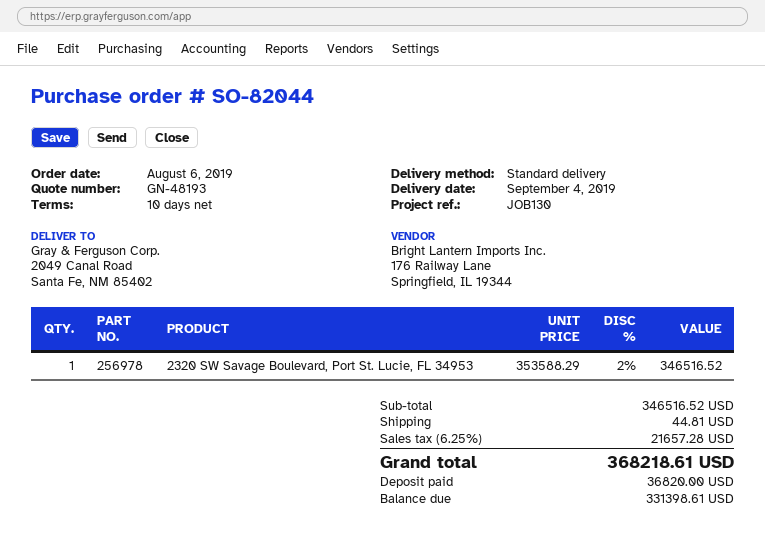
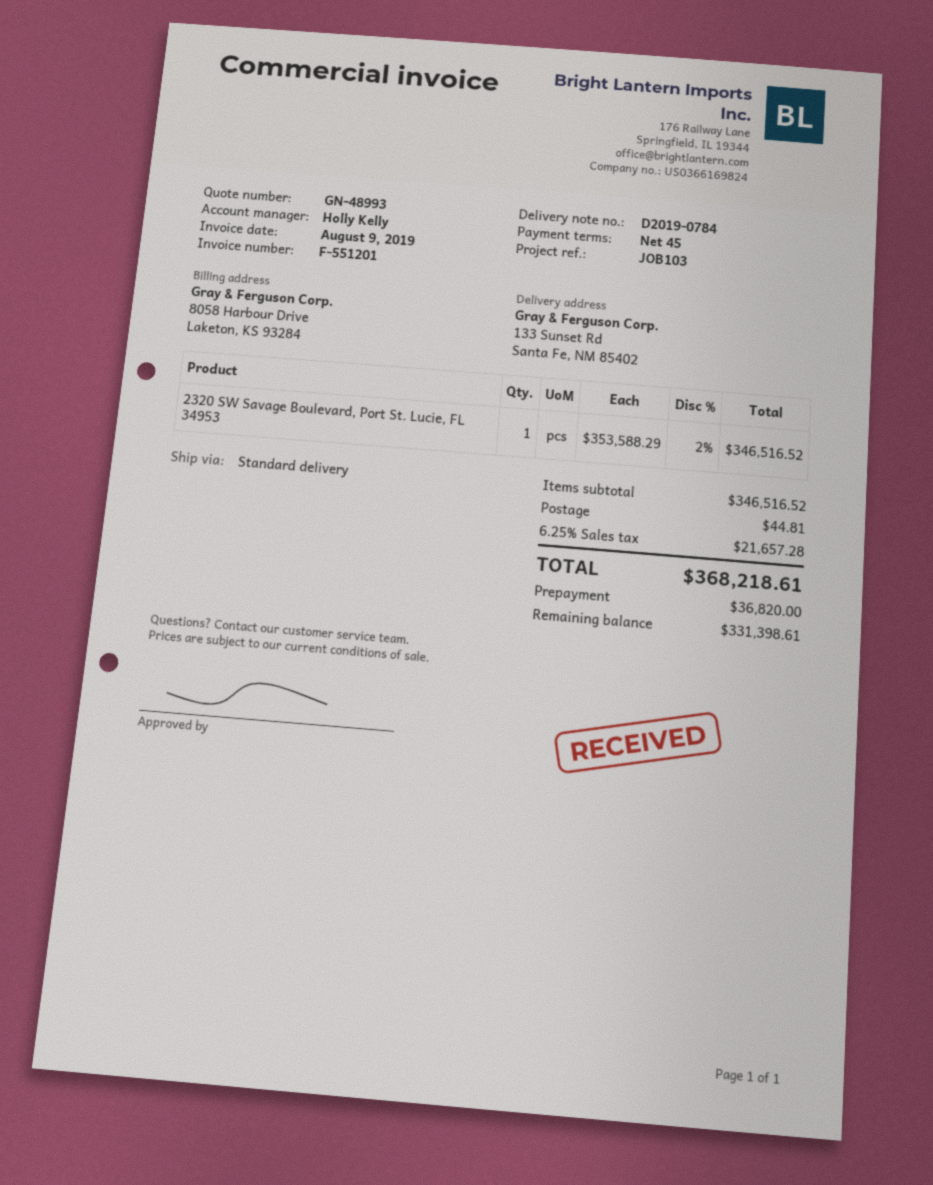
quote number: GN-48193 -> GN-48993
payment terms: 10 days -> 45 days
reference: JOB130 -> JOB103
ship to: 2049 Canal Road, Santa Fe, NM 85402 -> 133 Sunset Rd, Santa Fe, NM 85402

